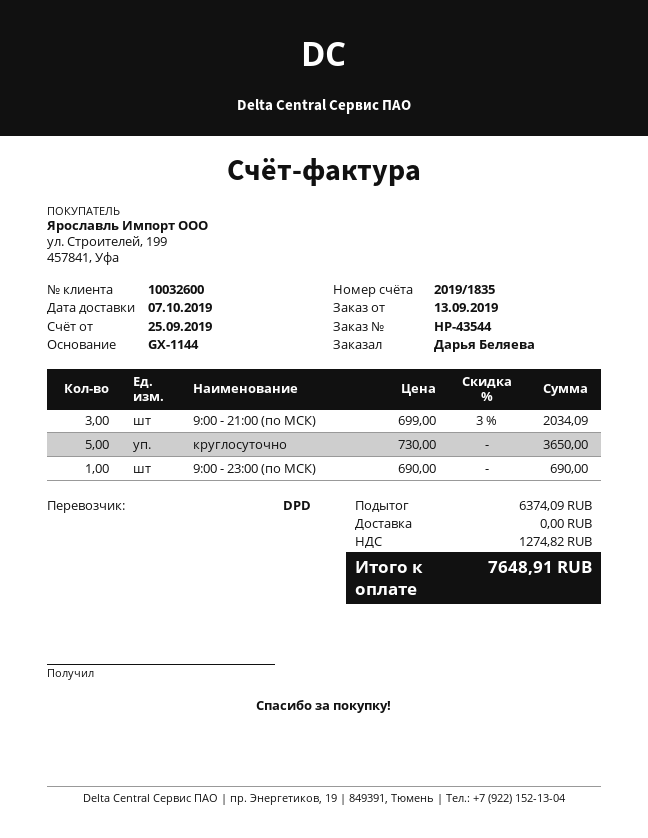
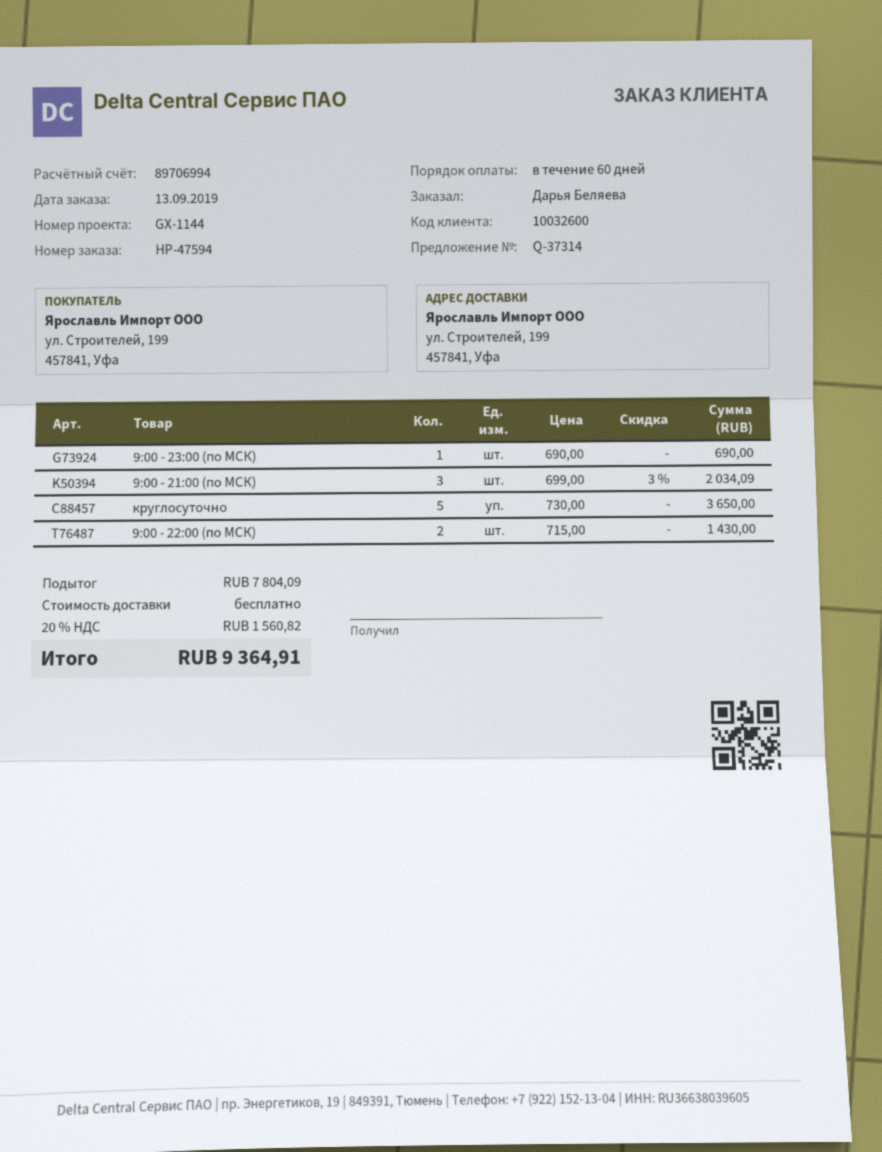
order number: HP-43544 -> HP-47594
9:00 - 22:00 (по МСК): none -> 2 x 715.00 = 1430.00
subtotal: 6374.09 -> 7804.09
tax: 1274.82 -> 1560.82
total: 7648.91 -> 9364.91

